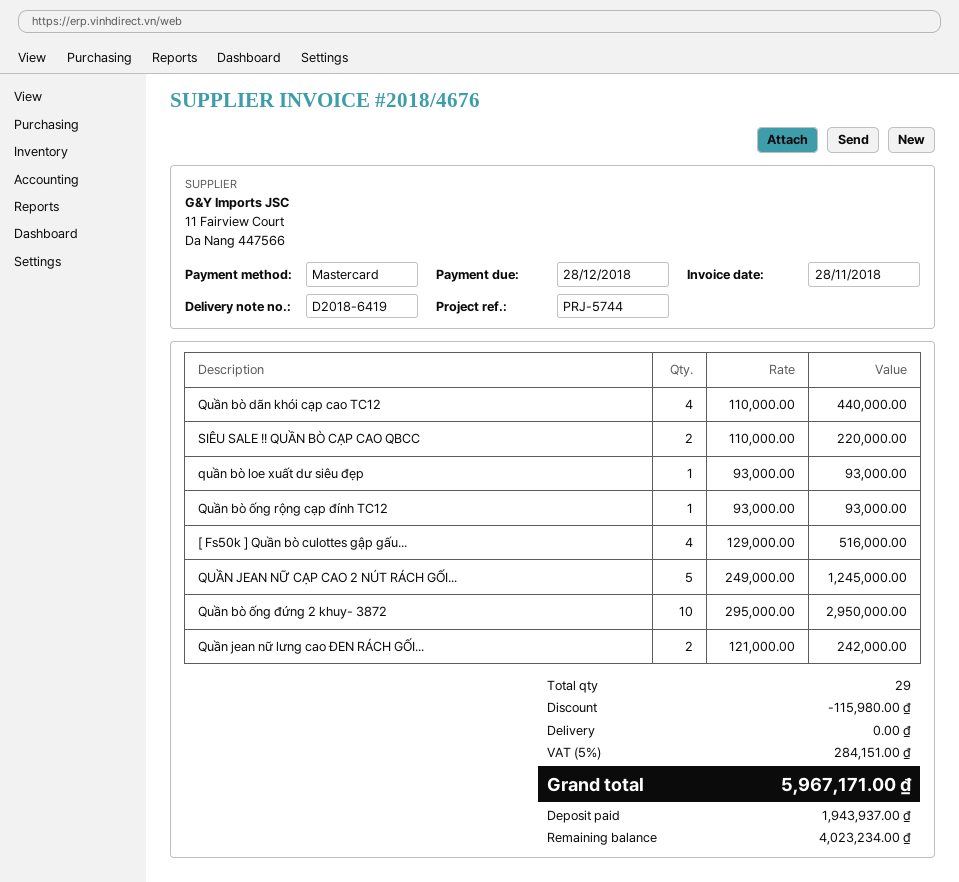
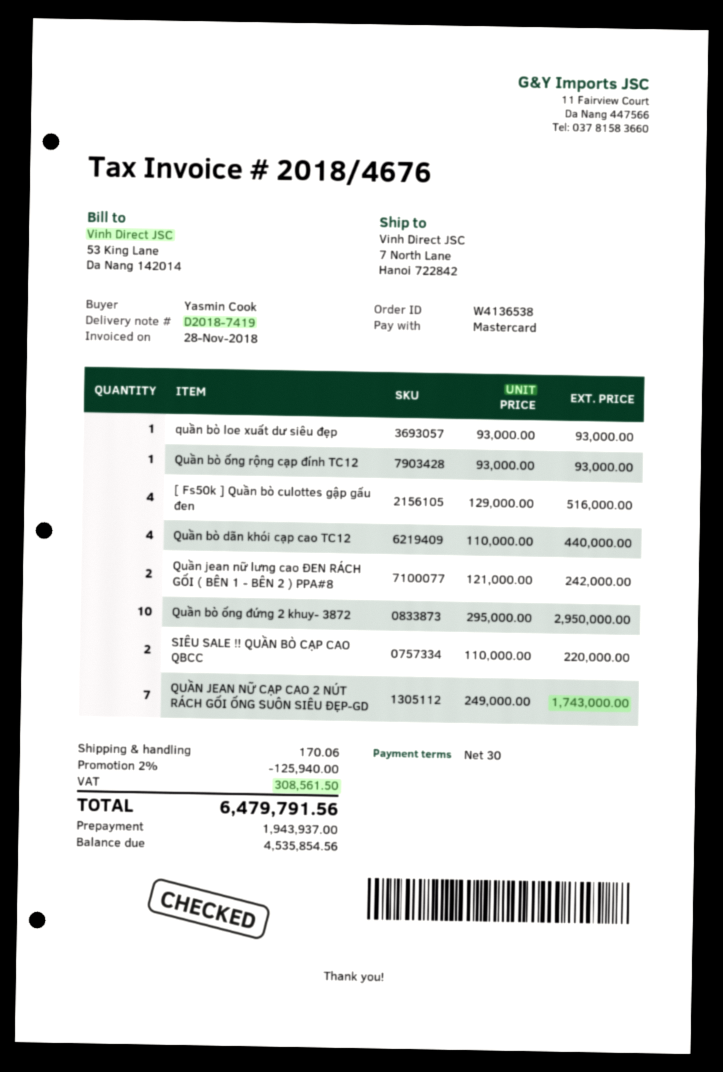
delivery note number: D2018-6419 -> D2018-7419
QUẦN JEAN NỮ CẠP CAO 2 NÚT RÁCH GỐI...: 5 x 249000.00 = 1245000.00 -> 7 x 249000.00 = 1743000.00
discount: 115980.00 -> 125940.00
shipping: 0.00 -> 170.06
tax: 284151.00 -> 308561.50
total: 5967171.00 -> 6479791.56
balance: 4023234.00 -> 4535854.56

